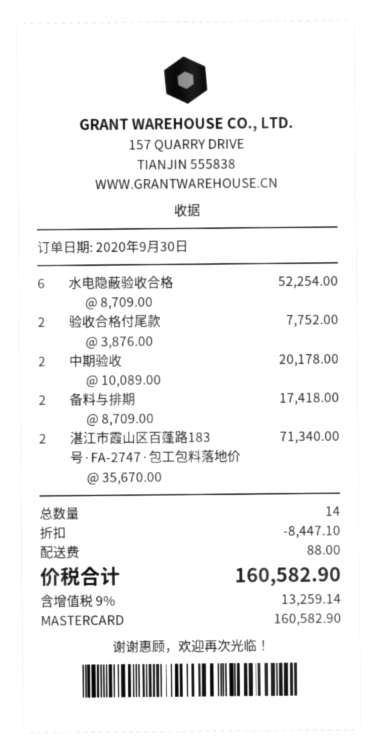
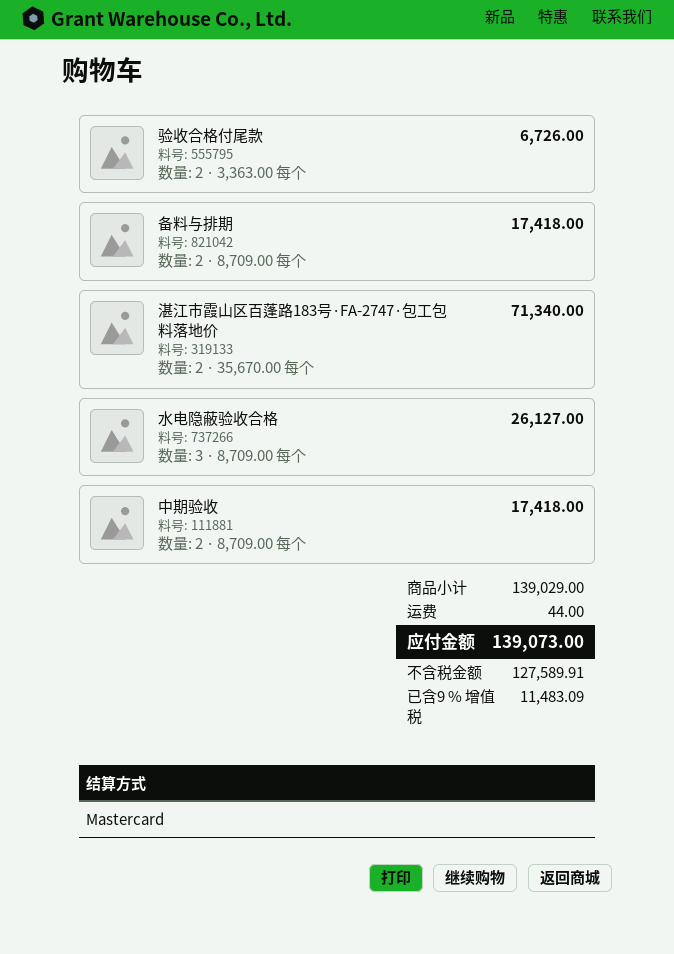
水电隐蔽验收合格: 6 x 8709.00 = 52254.00 -> 3 x 8709.00 = 26127.00
验收合格付尾款: 2 x 3876.00 = 7752.00 -> 2 x 3363.00 = 6726.00
中期验收: 2 x 10089.00 = 20178.00 -> 2 x 8709.00 = 17418.00
discount: 8447.10 -> none
shipping: 88.00 -> 44.00
tax: 9% = 13259.14 -> 9% = 11483.09
total: 160582.90 -> 139073.00

